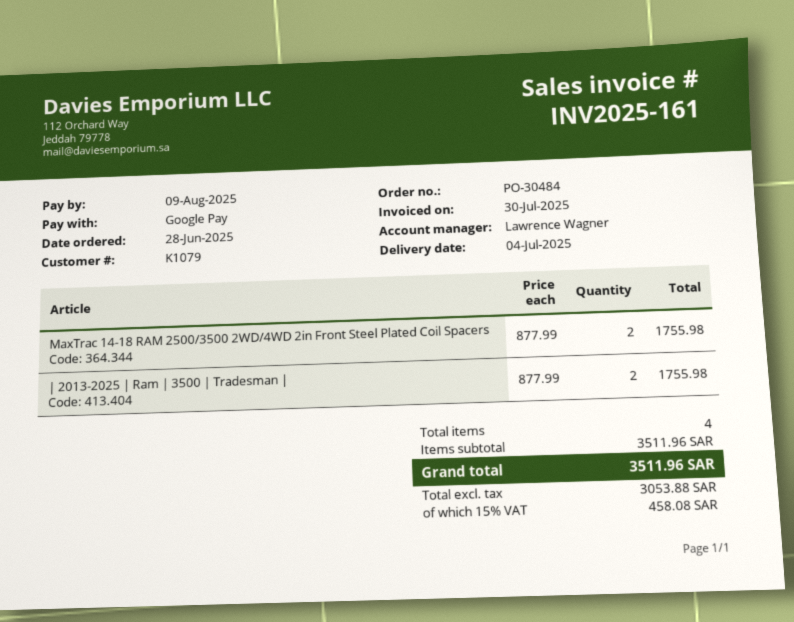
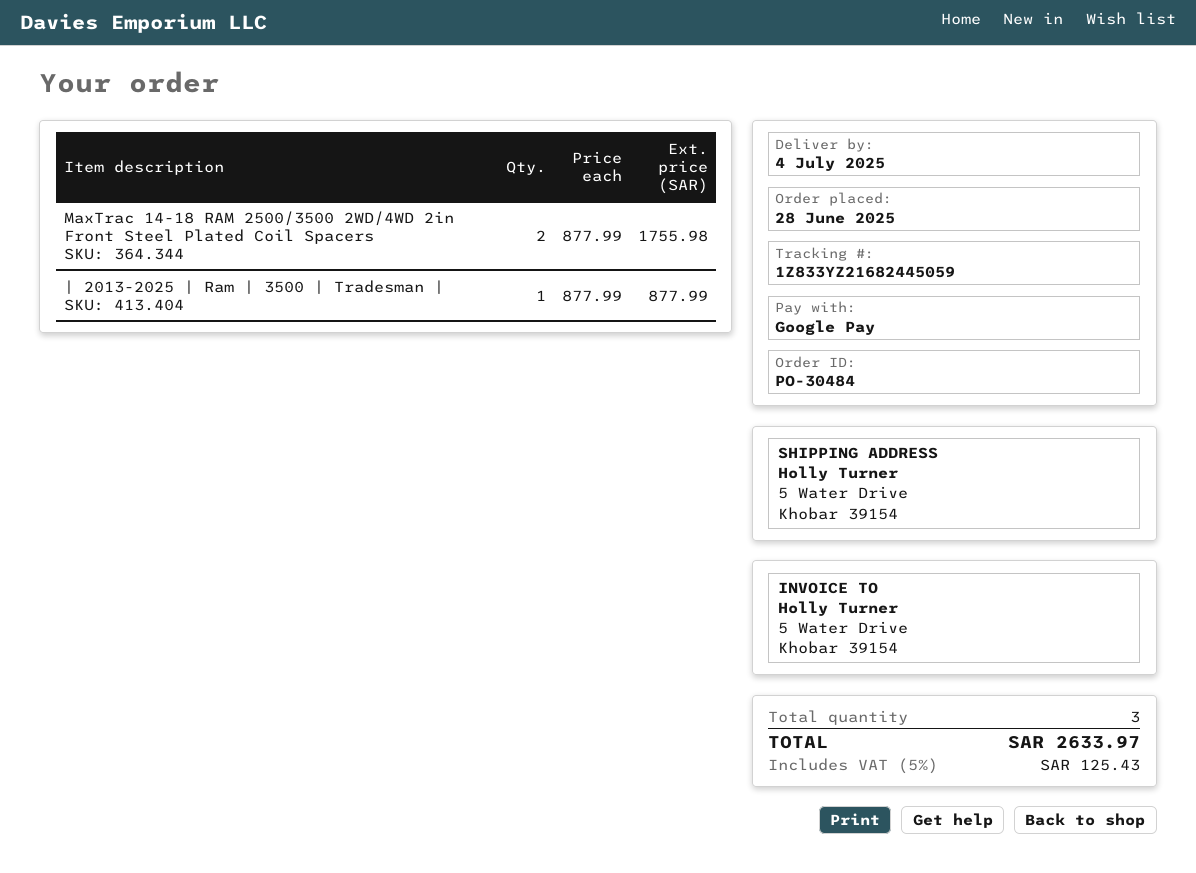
| 2013-2025 | Ram | 3500 | Tradesman |: 2 x 877.99 = 1755.98 -> 1 x 877.99 = 877.99
total quantity: 4 -> 3
tax: 15% = 458.08 -> 5% = 125.43
total: 3511.96 -> 2633.97

